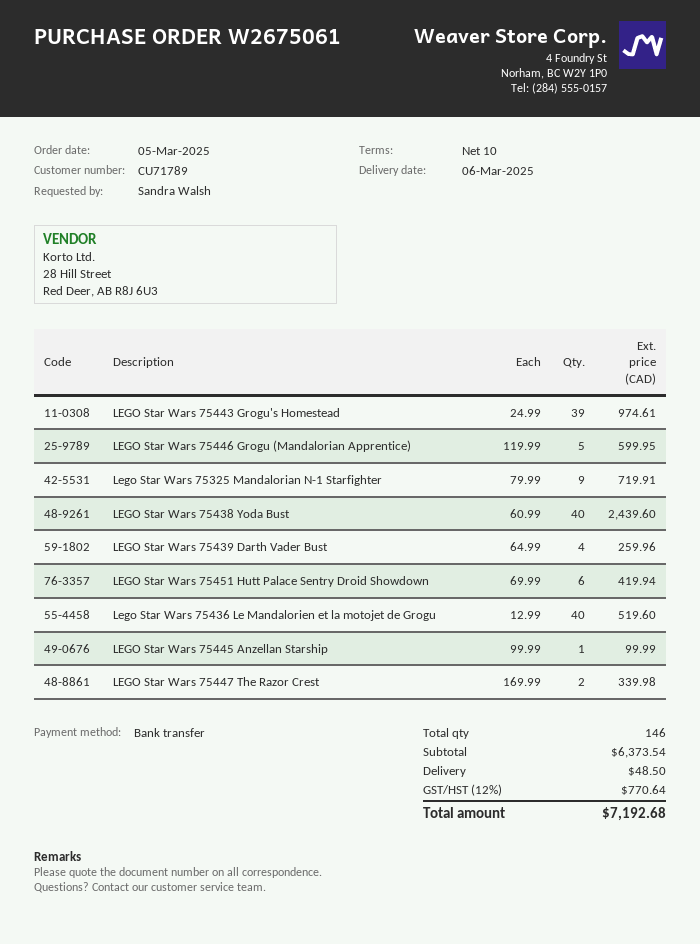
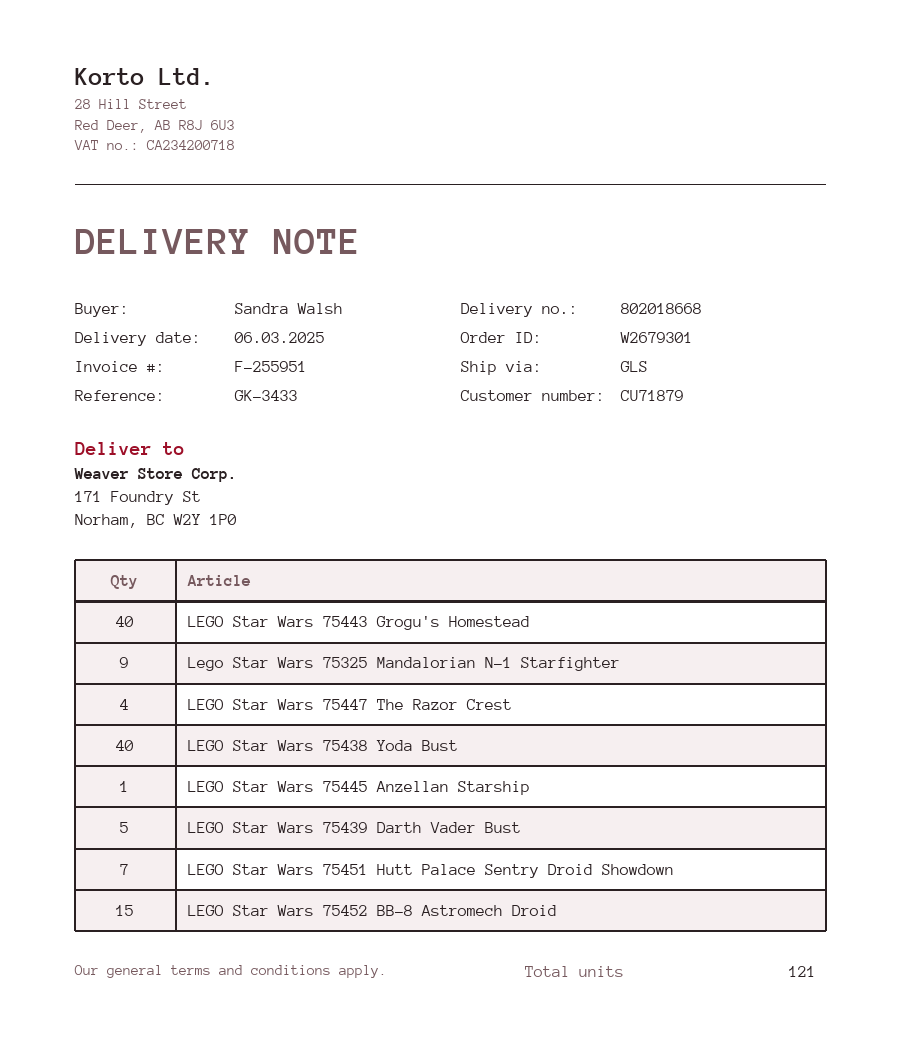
order number: W2675061 -> W2679301
customer number: CU71789 -> CU71879
LEGO Star Wars 75443 Grogu's Homestead: 39 -> 40
LEGO Star Wars 75446 Grogu (Mandalorian Apprentice): 5 -> none
LEGO Star Wars 75439 Darth Vader Bust: 4 -> 5
LEGO Star Wars 75451 Hutt Palace Sentry Droid Showdown: 6 -> 7
Lego Star Wars 75436 Le Mandalorien et la motojet de Grogu: 40 -> none
LEGO Star Wars 75447 The Razor Crest: 2 -> 4
LEGO Star Wars 75452 BB-8 Astromech Droid: none -> 15
total quantity: 146 -> 121

